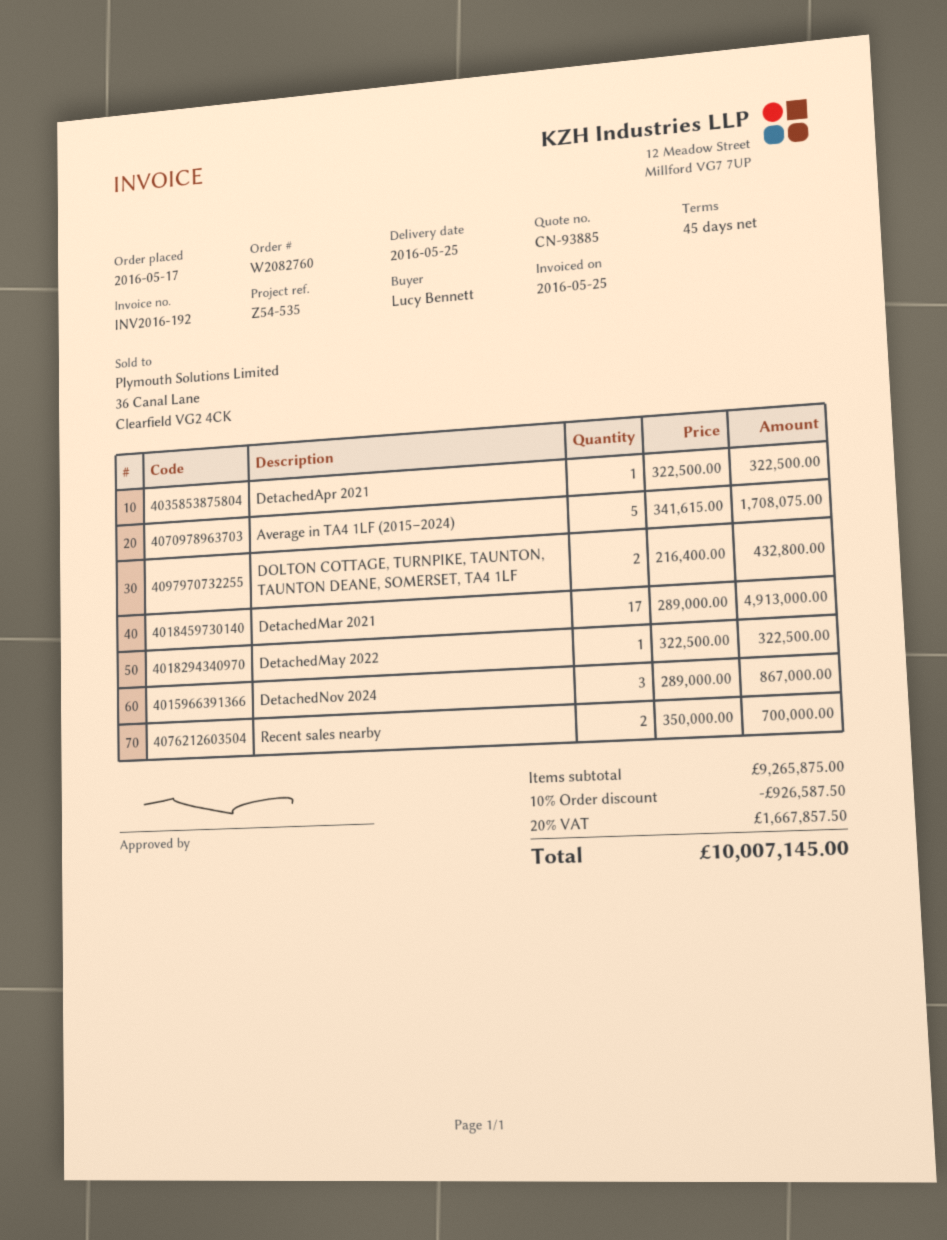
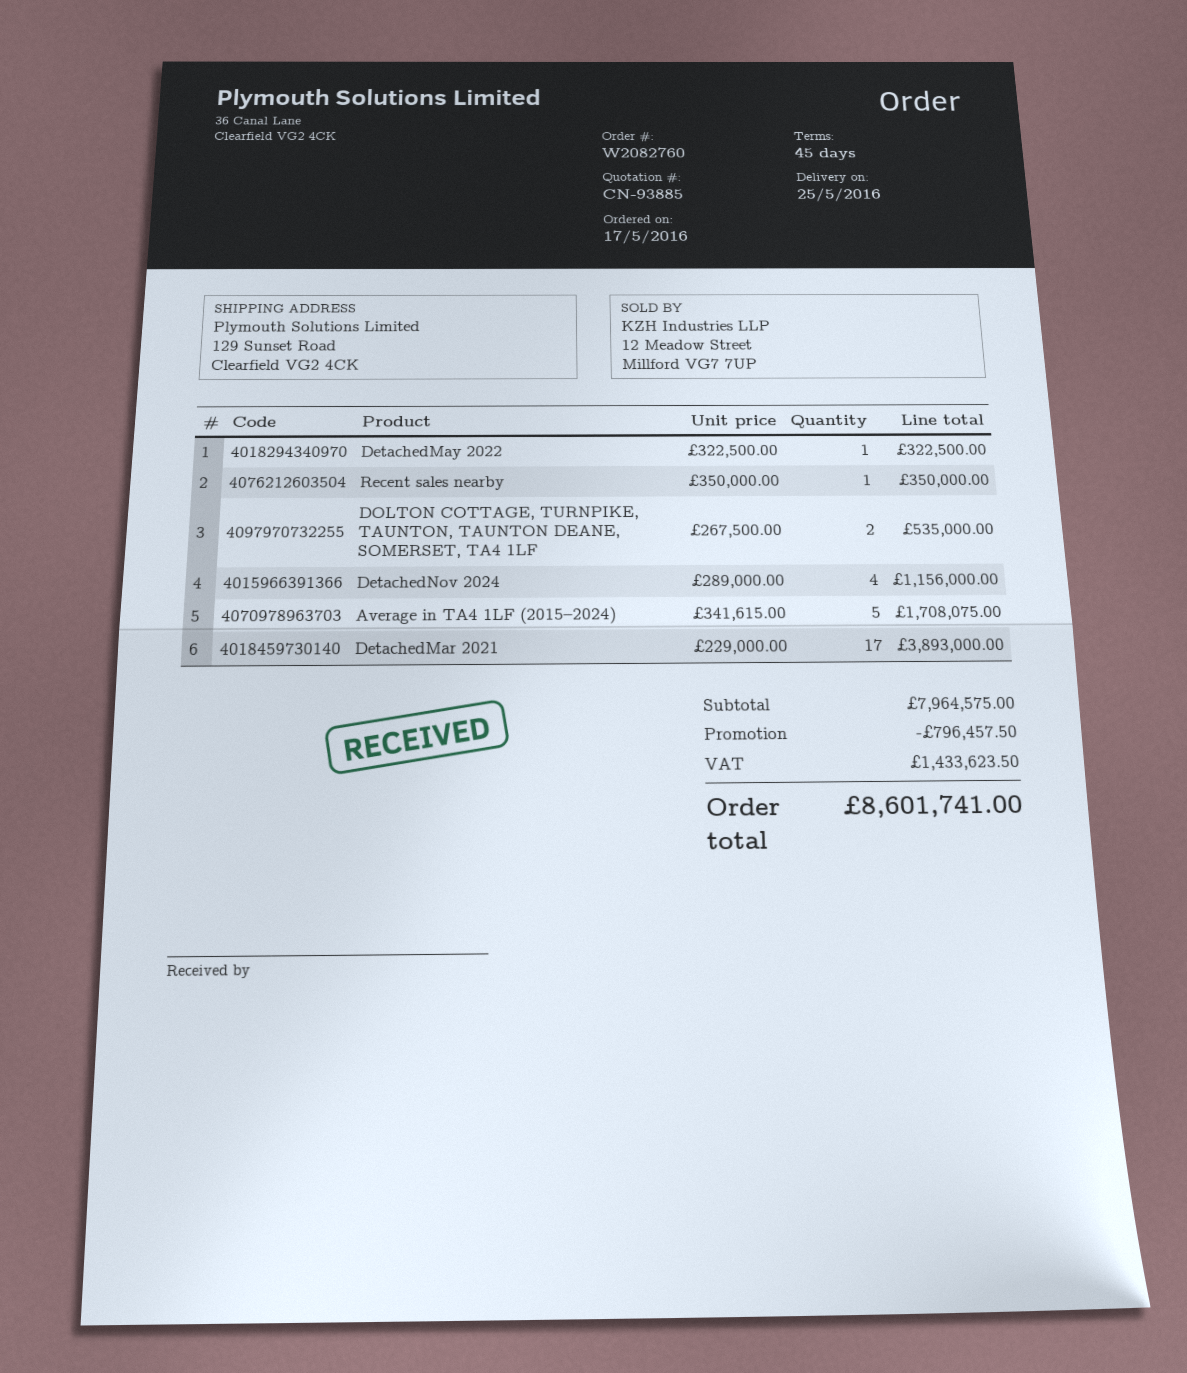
DetachedApr 2021: 1 x 322500.00 = 322500.00 -> none
DOLTON COTTAGE, TURNPIKE, TAUNTON, TAUNTON DEANE, SOMERSET, TA4 1LF: 2 x 216400.00 = 432800.00 -> 2 x 267500.00 = 535000.00
DetachedMar 2021: 17 x 289000.00 = 4913000.00 -> 17 x 229000.00 = 3893000.00
DetachedNov 2024: 3 x 289000.00 = 867000.00 -> 4 x 289000.00 = 1156000.00
Recent sales nearby: 2 x 350000.00 = 700000.00 -> 1 x 350000.00 = 350000.00
subtotal: 9265875.00 -> 7964575.00
discount: 926587.50 -> 796457.50
tax: 1667857.50 -> 1433623.50
total: 10007145.00 -> 8601741.00

